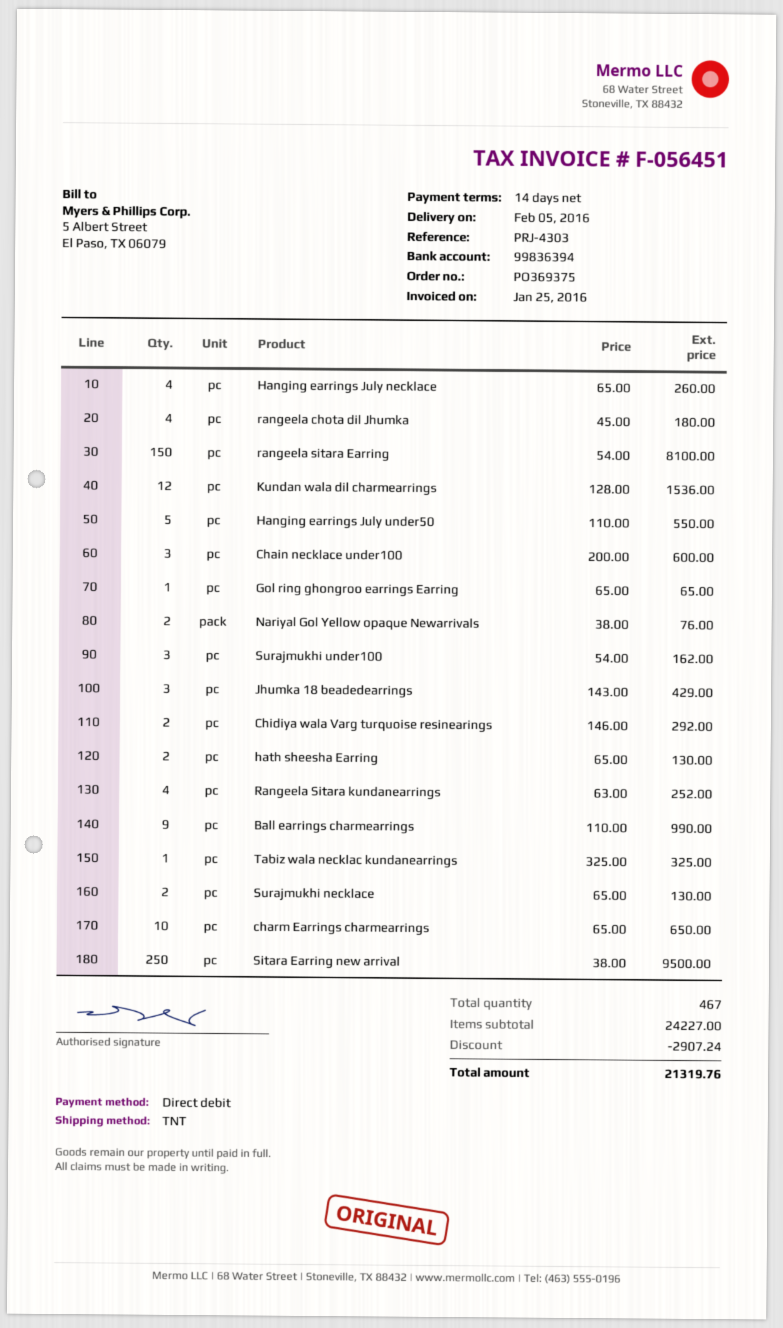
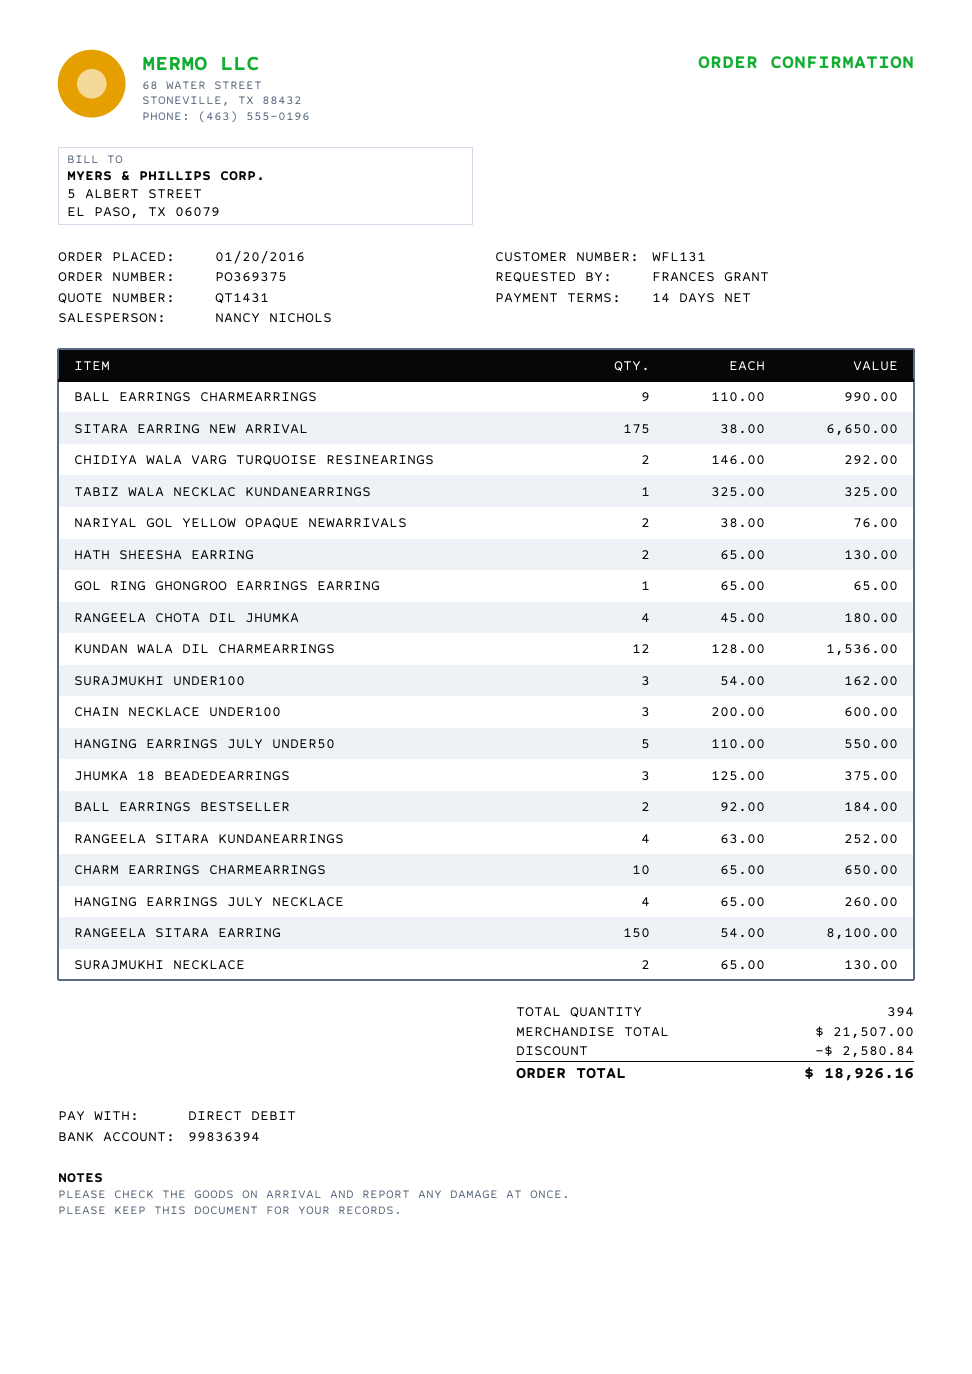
Jhumka 18 beadedearrings: 3 x 143.00 = 429.00 -> 3 x 125.00 = 375.00
Sitara Earring new arrival: 250 x 38.00 = 9500.00 -> 175 x 38.00 = 6650.00
BALL EARRINGS BESTSELLER: none -> 2 x 92.00 = 184.00
total quantity: 467 -> 394
subtotal: 24227.00 -> 21507.00
discount: 2907.24 -> 2580.84
total: 21319.76 -> 18926.16

